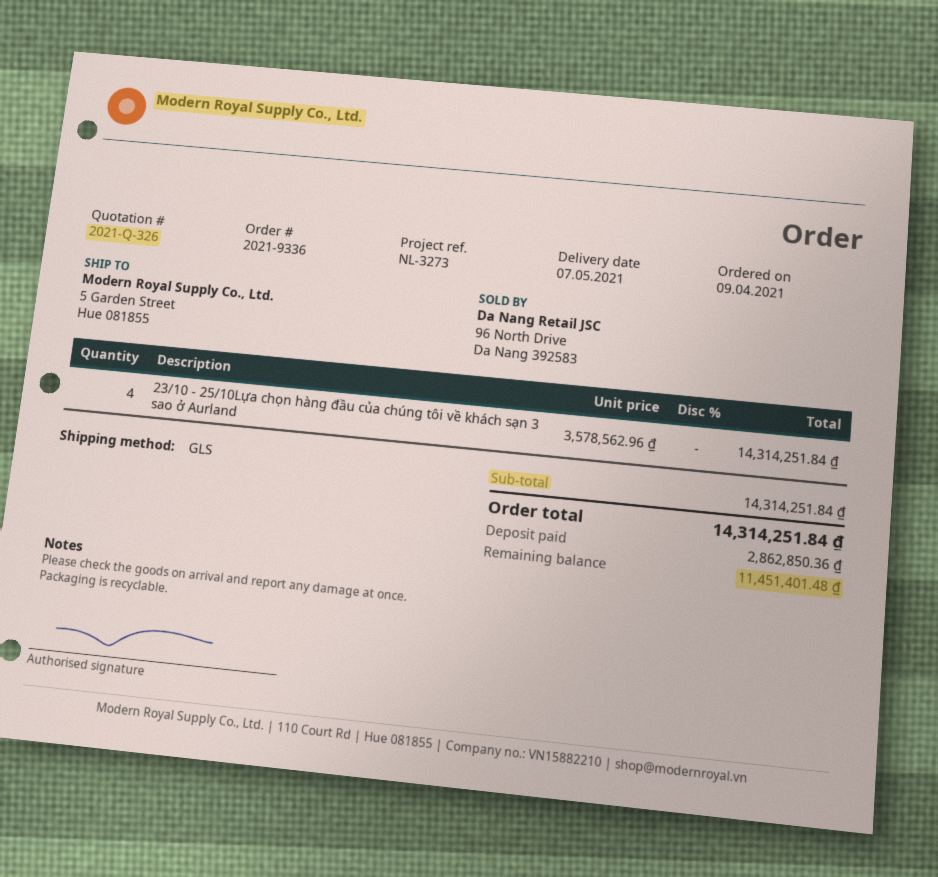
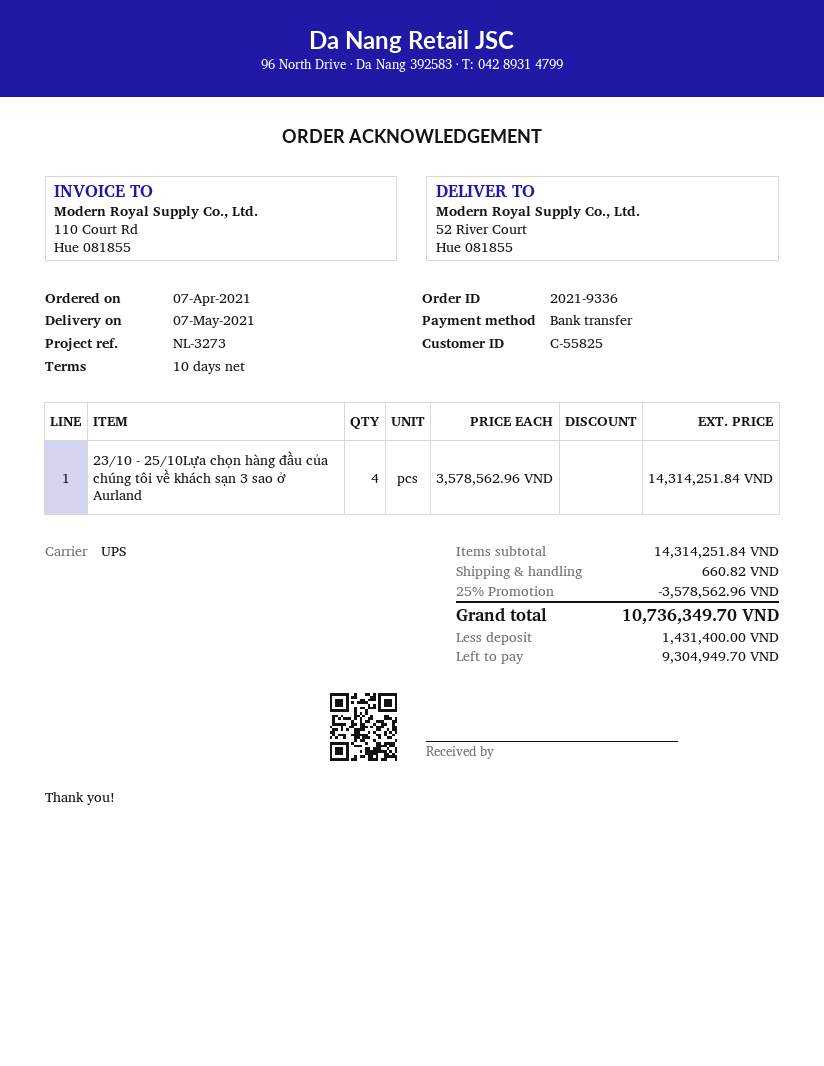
order date: 2021-04-09 -> 2021-04-07
shipping method: GLS -> UPS
ship to: 5 Garden Street, Hue 081855 -> 52 River Court, Hue 081855
discount: none -> 25% = 3578562.96
shipping: none -> 660.82
total: 14314251.84 -> 10736349.70
deposit: 2862850.36 -> 1431400.00
balance: 11451401.48 -> 9304949.70

